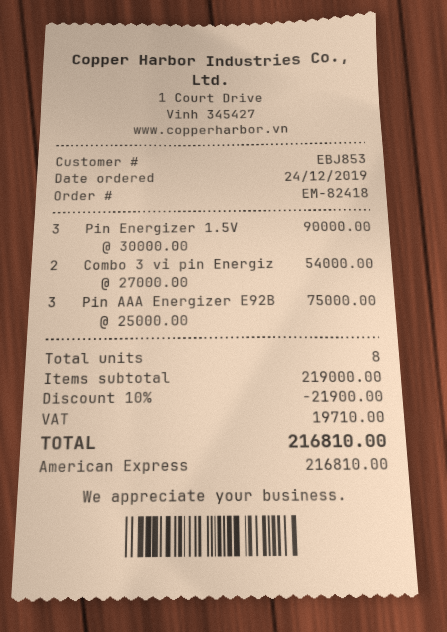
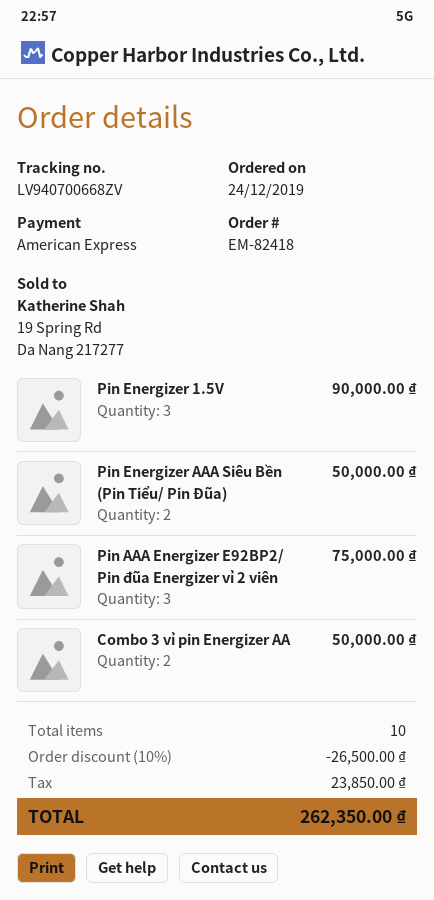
Combo 3 vỉ pin Energiz: 2 for 54000.00 -> 2 for 50000.00
Pin Energizer AAA Siêu Bền (Pin Tiểu/ Pin Đũa): none -> 2 for 50000.00
total quantity: 8 -> 10
discount: 10% = 21900.00 -> 10% = 26500.00
tax: 19710.00 -> 23850.00
total: 216810.00 -> 262350.00

